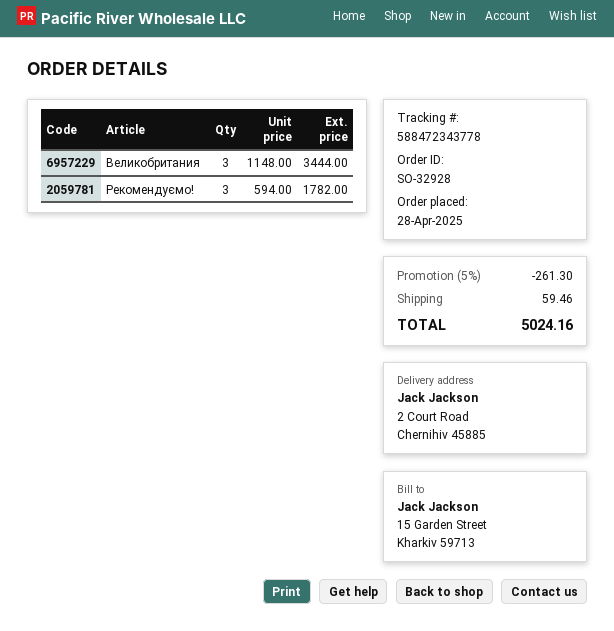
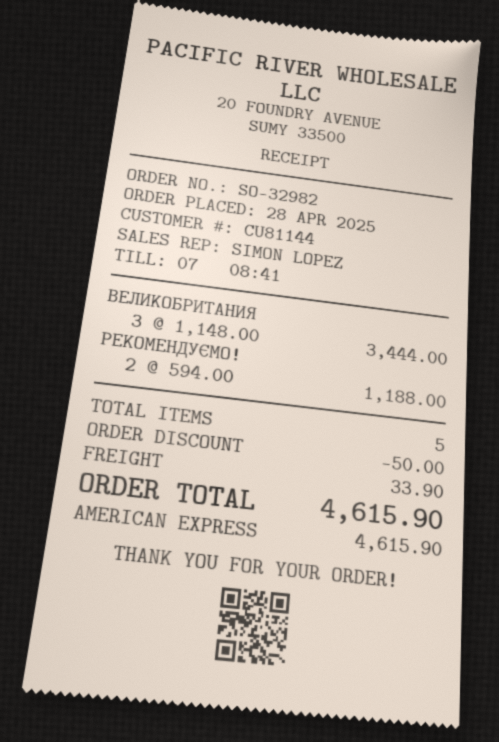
order number: SO-32928 -> SO-32982
Рекомендуємо!: 3 x 594.00 = 1782.00 -> 2 x 594.00 = 1188.00
discount: 261.30 -> 50.00
shipping: 59.46 -> 33.90
total: 5024.16 -> 4615.90

